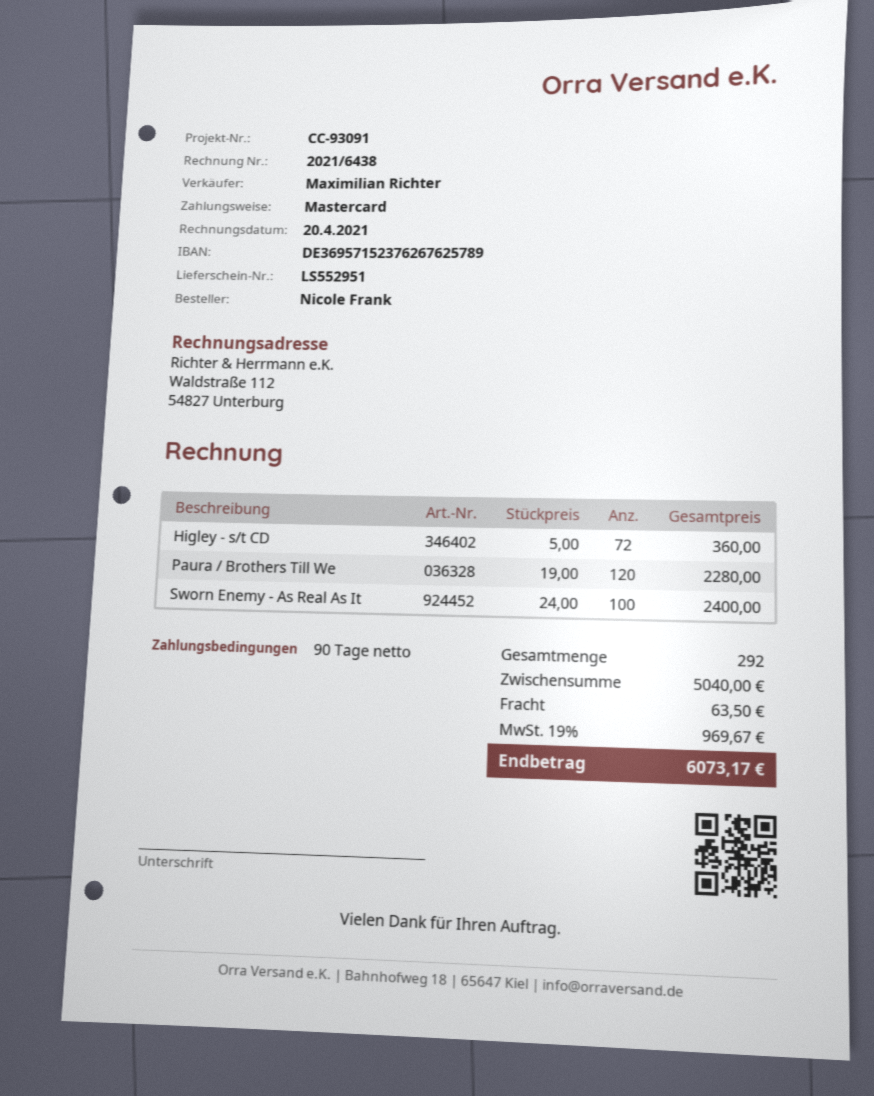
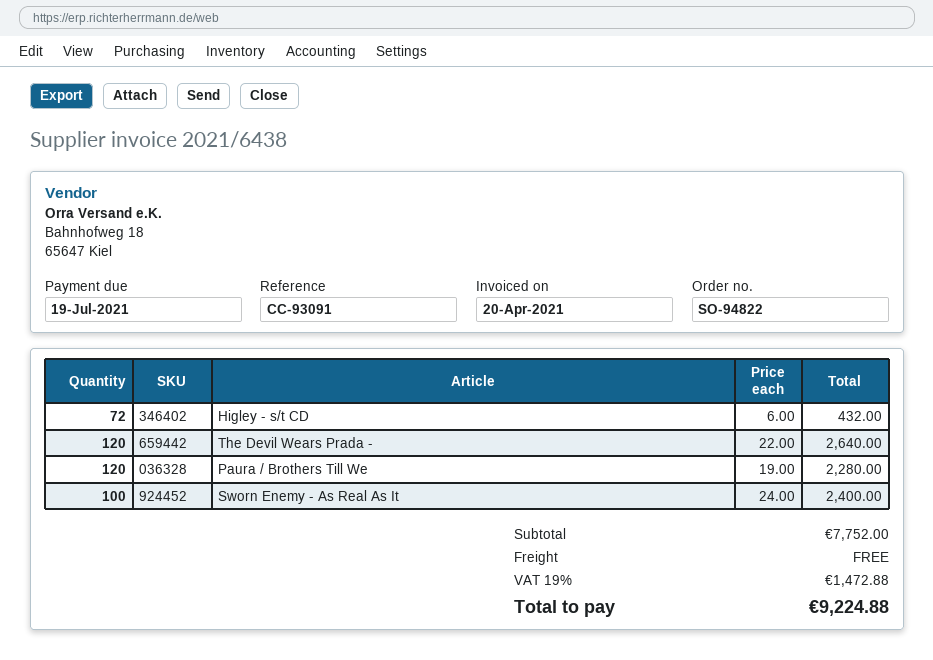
Higley - s/t CD: 72 x 5.00 = 360.00 -> 72 x 6.00 = 432.00
The Devil Wears Prada -: none -> 120 x 22.00 = 2640.00
subtotal: 5040.00 -> 7752.00
shipping: 63.50 -> 0.00
tax: 19% = 969.67 -> 19% = 1472.88
total: 6073.17 -> 9224.88

